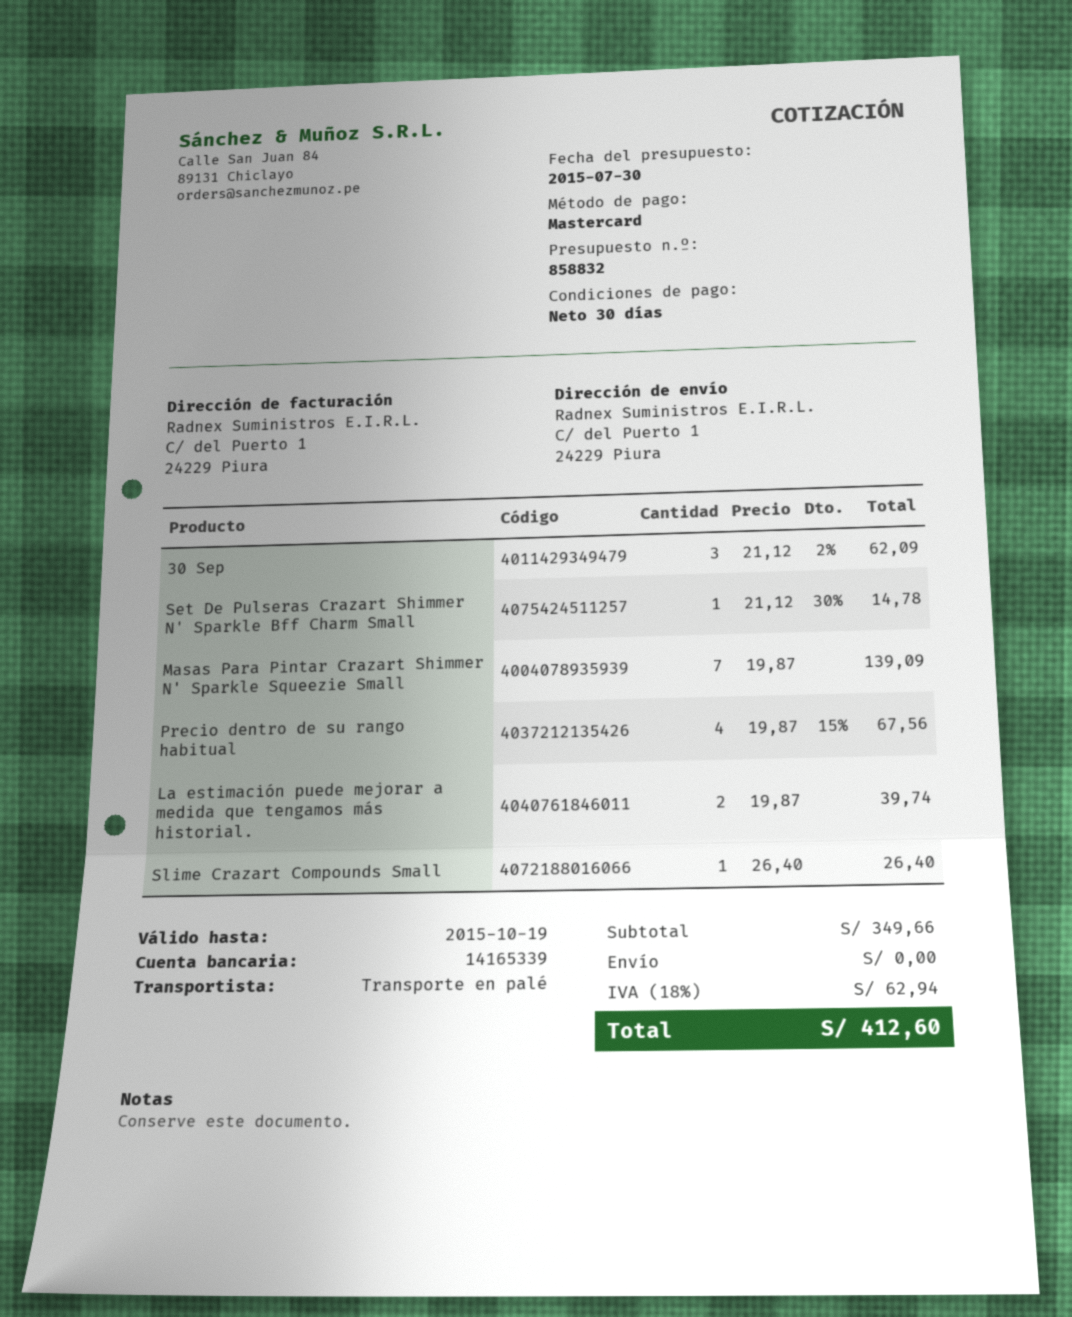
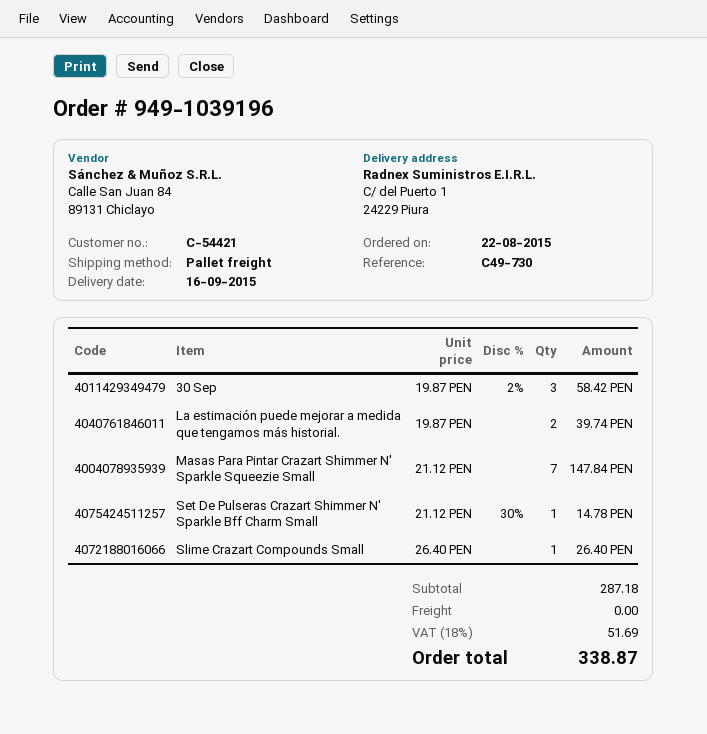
30 Sep: 3 x 21.12 - 2% = 62.09 -> 3 x 19.87 - 2% = 58.42
Masas Para Pintar Crazart Shimmer N' Sparkle Squeezie Small: 7 x 19.87 = 139.09 -> 7 x 21.12 = 147.84
Precio dentro de su rango habitual: 4 x 19.87 - 15% = 67.56 -> none
subtotal: 349.66 -> 287.18
tax: 18% = 62.94 -> 18% = 51.69
total: 412.60 -> 338.87

